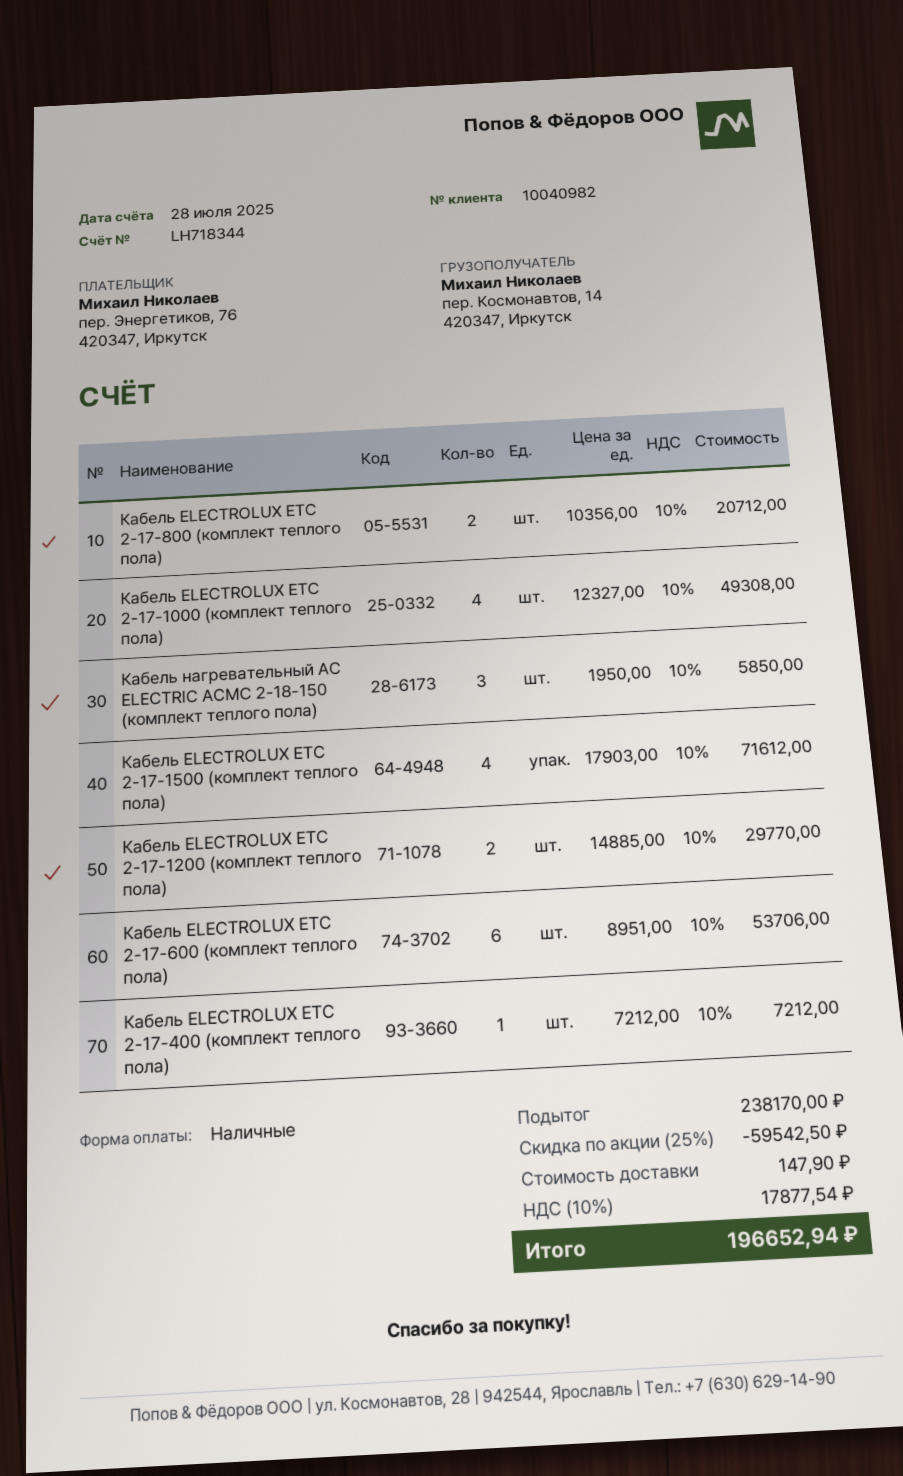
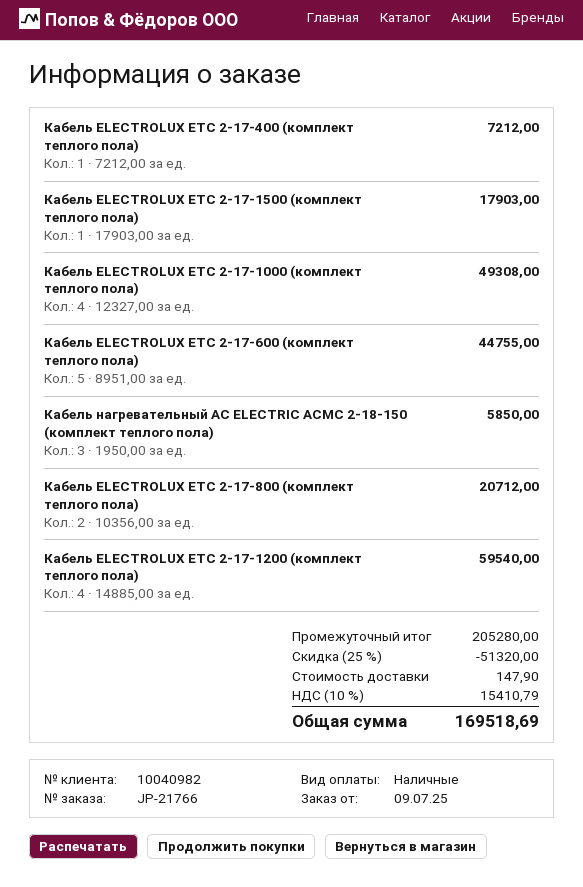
Кабель ELECTROLUX ETC 2-17-1500 (комплект теплого пола): 4 x 17903.00 = 71612.00 -> 1 x 17903.00 = 17903.00
Кабель ELECTROLUX ETC 2-17-1200 (комплект теплого пола): 2 x 14885.00 = 29770.00 -> 4 x 14885.00 = 59540.00
Кабель ELECTROLUX ETC 2-17-600 (комплект теплого пола): 6 x 8951.00 = 53706.00 -> 5 x 8951.00 = 44755.00
subtotal: 238170.00 -> 205280.00
discount: 25% = 59542.50 -> 25% = 51320.00
tax: 10% = 17877.54 -> 10% = 15410.79
total: 196652.94 -> 169518.69

